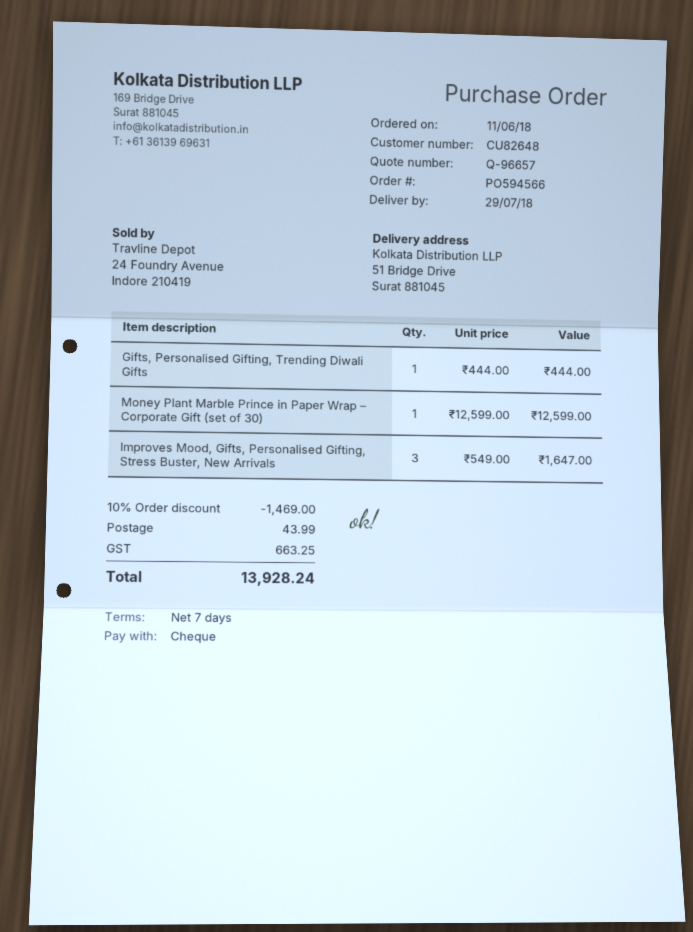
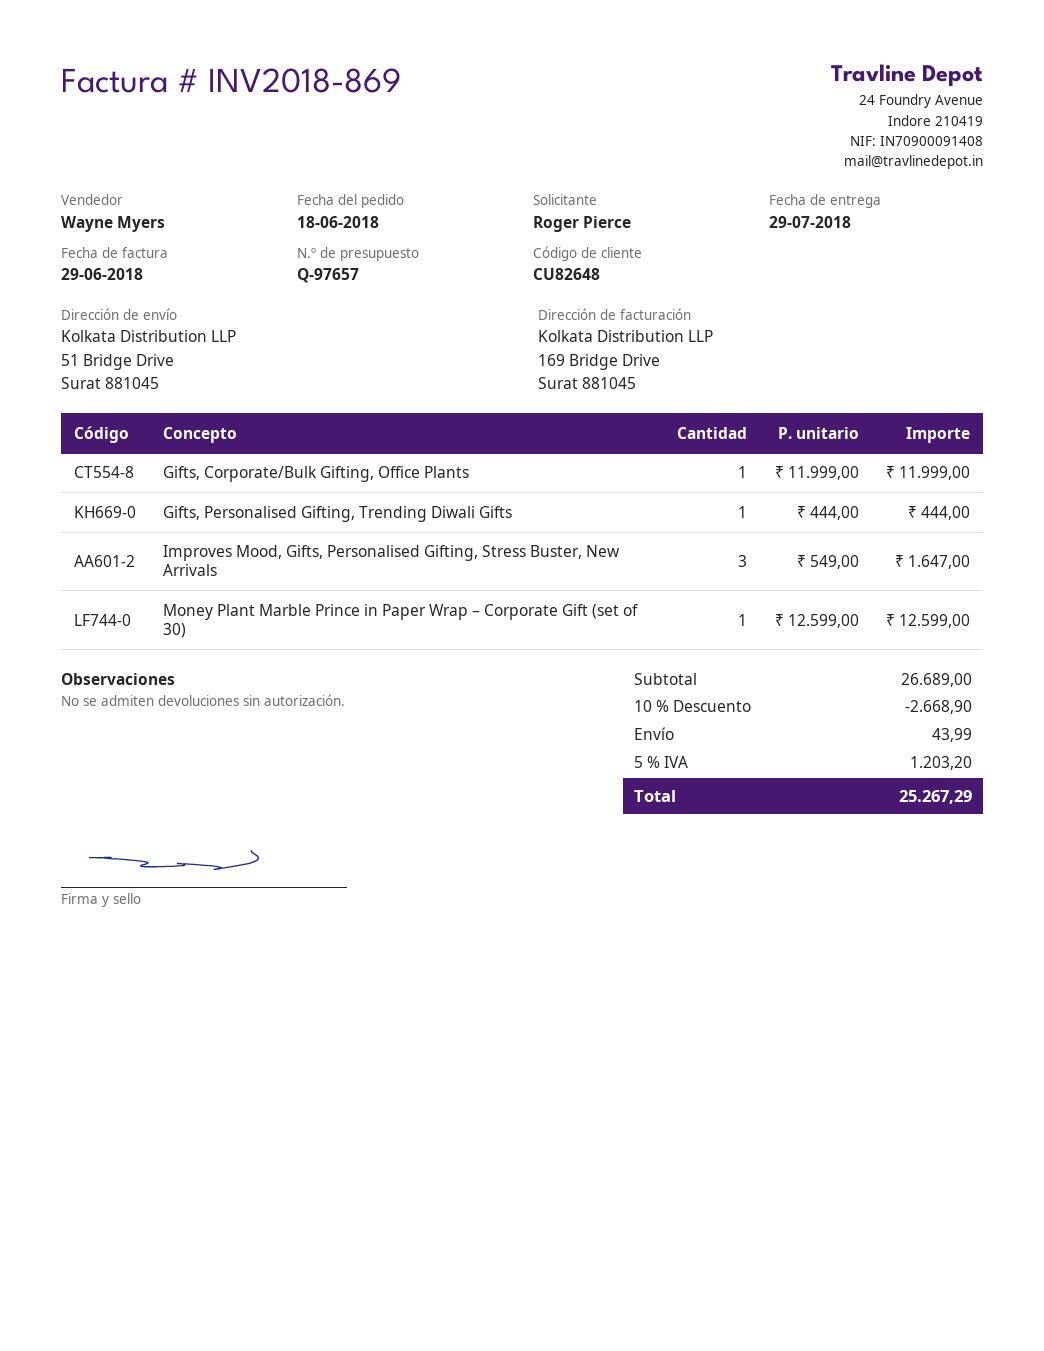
quote number: Q-96657 -> Q-97657
order date: 2018-06-11 -> 2018-06-18
Gifts, Corporate/Bulk Gifting, Office Plants: none -> 1 x 11999.00 = 11999.00
discount: 10% = 1469.00 -> 10% = 2668.90
tax: 663.25 -> 1203.20
total: 13928.24 -> 25267.29

